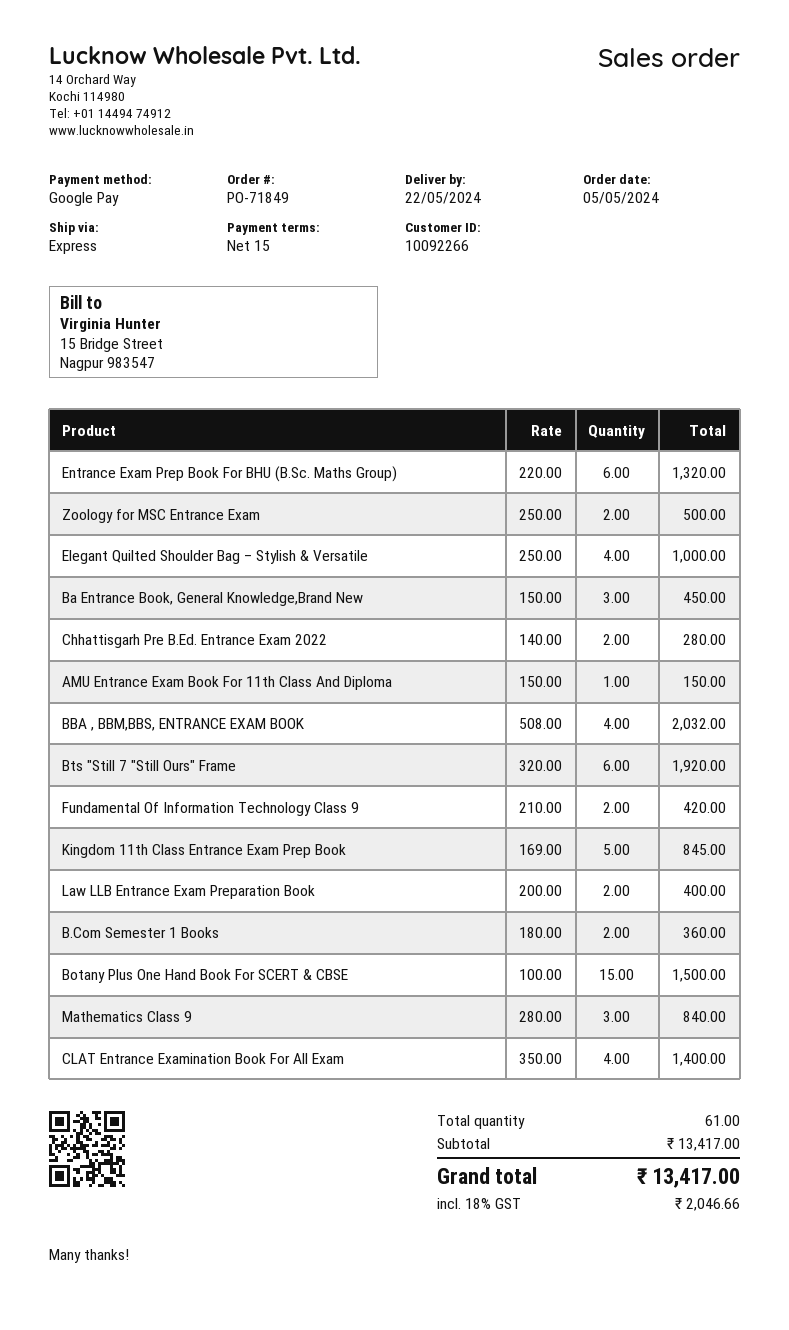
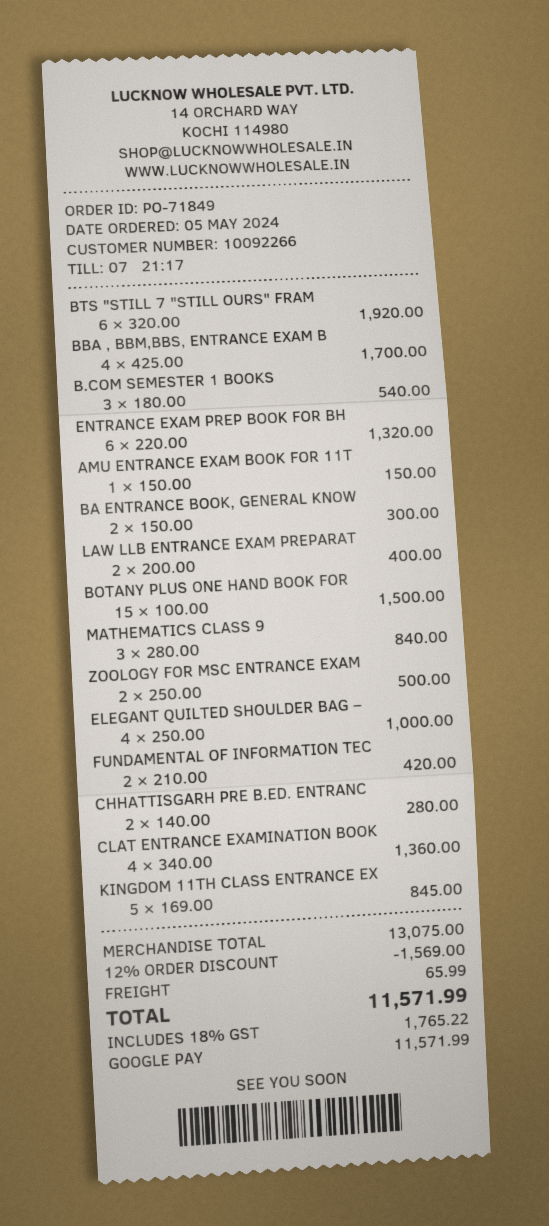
Ba Entrance Book, General Knowledge,Brand New: 3 x 150.00 = 450.00 -> 2 x 150.00 = 300.00
BBA , BBM,BBS, ENTRANCE EXAM BOOK: 4 x 508.00 = 2032.00 -> 4 x 425.00 = 1700.00
B.Com Semester 1 Books: 2 x 180.00 = 360.00 -> 3 x 180.00 = 540.00
CLAT Entrance Examination Book For All Exam: 4 x 350.00 = 1400.00 -> 4 x 340.00 = 1360.00
subtotal: 13417.00 -> 13075.00
discount: none -> 12% = 1569.00
shipping: none -> 65.99
tax: 18% = 2046.66 -> 18% = 1765.22
total: 13417.00 -> 11571.99

